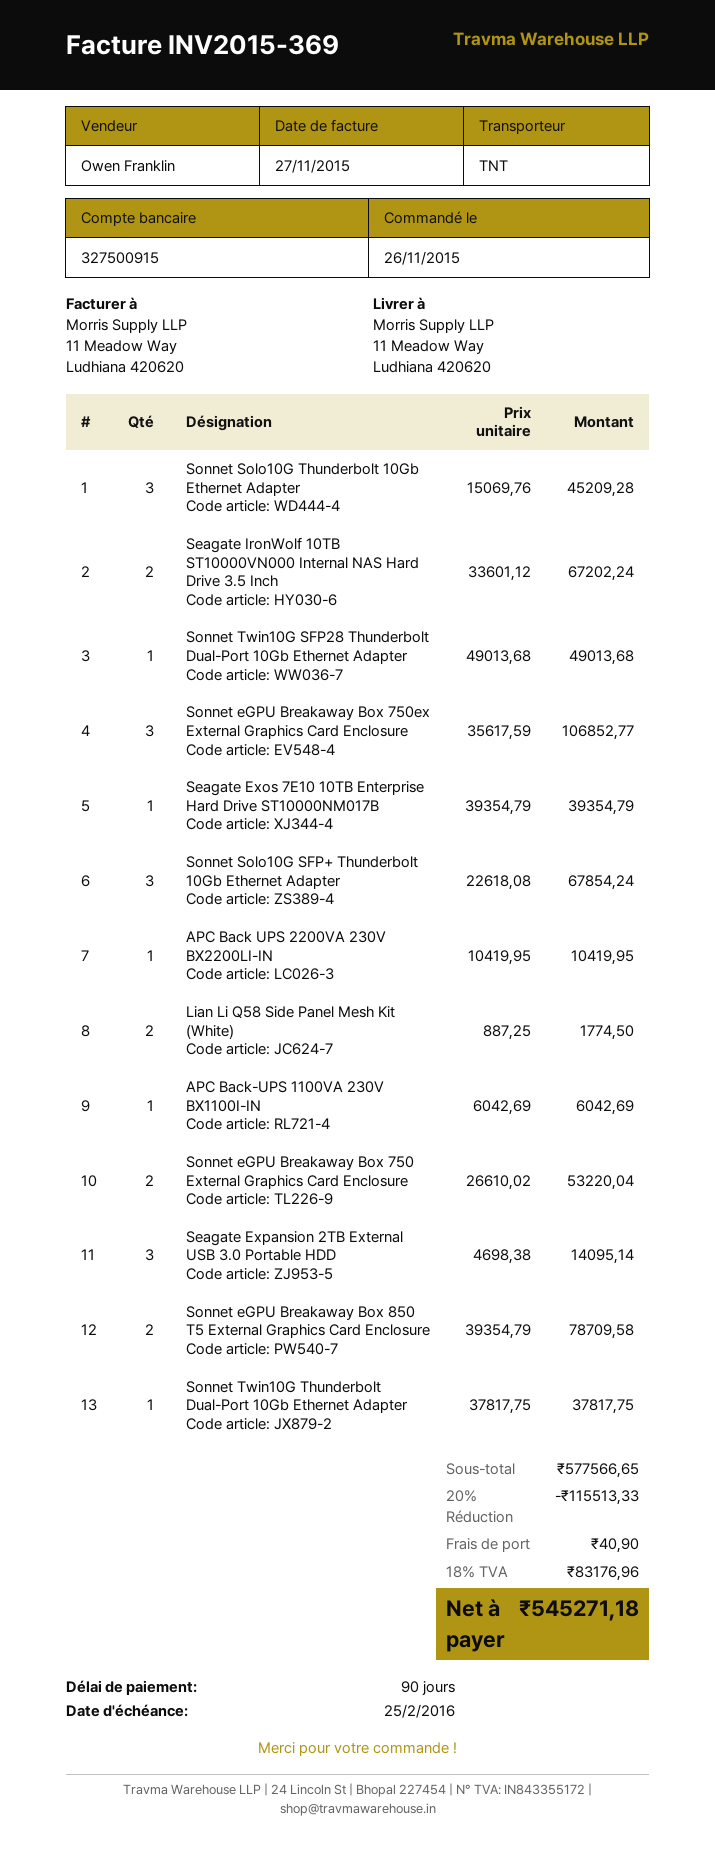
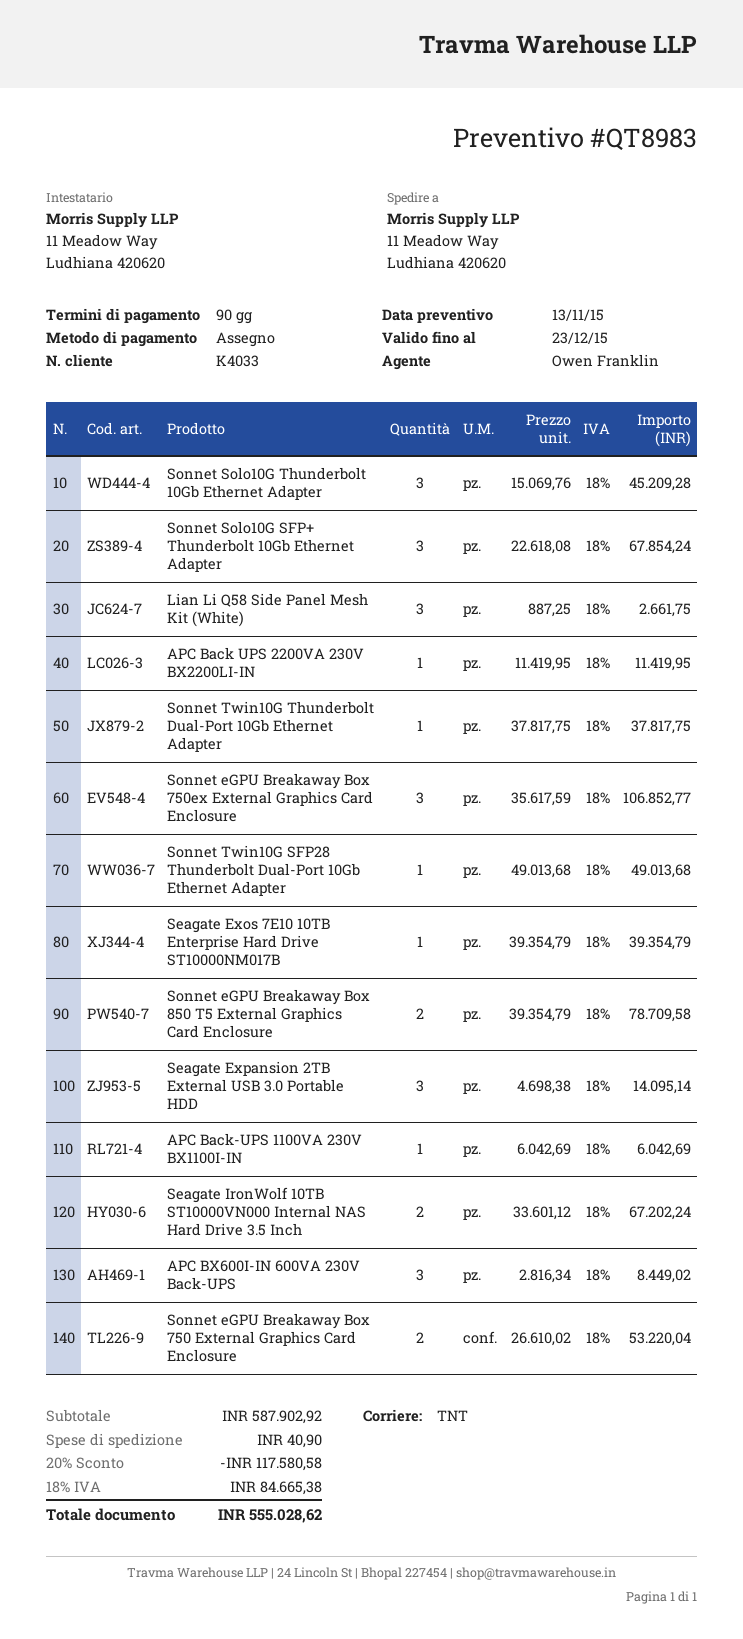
APC Back UPS 2200VA 230V BX2200LI-IN: 1 x 10419.95 = 10419.95 -> 1 x 11419.95 = 11419.95
Lian Li Q58 Side Panel Mesh Kit (White): 2 x 887.25 = 1774.50 -> 3 x 887.25 = 2661.75
APC BX600I-IN 600VA 230V Back-UPS: none -> 3 x 2816.34 = 8449.02
subtotal: 577566.65 -> 587902.92
discount: 20% = 115513.33 -> 20% = 117580.58
tax: 18% = 83176.96 -> 18% = 84665.38
total: 545271.18 -> 555028.62

